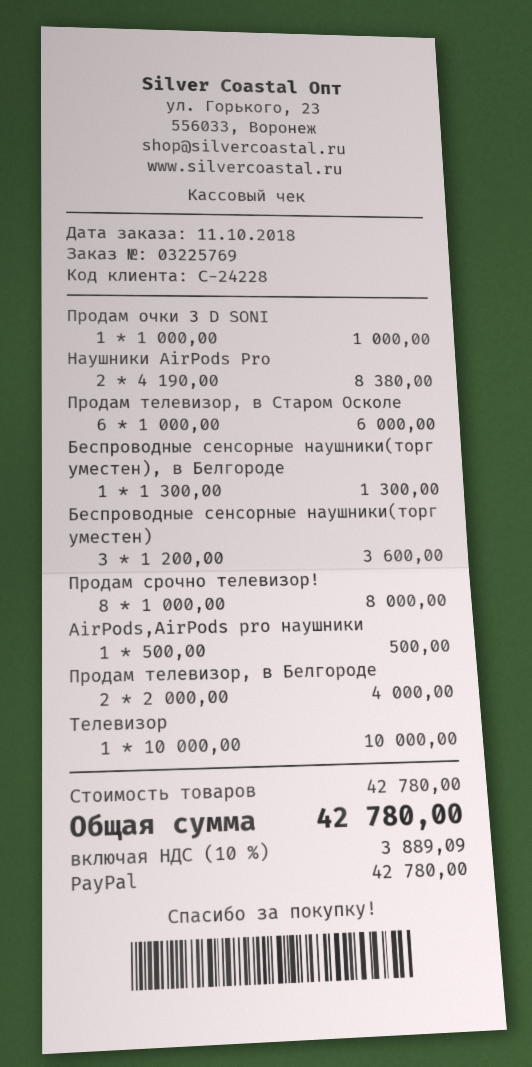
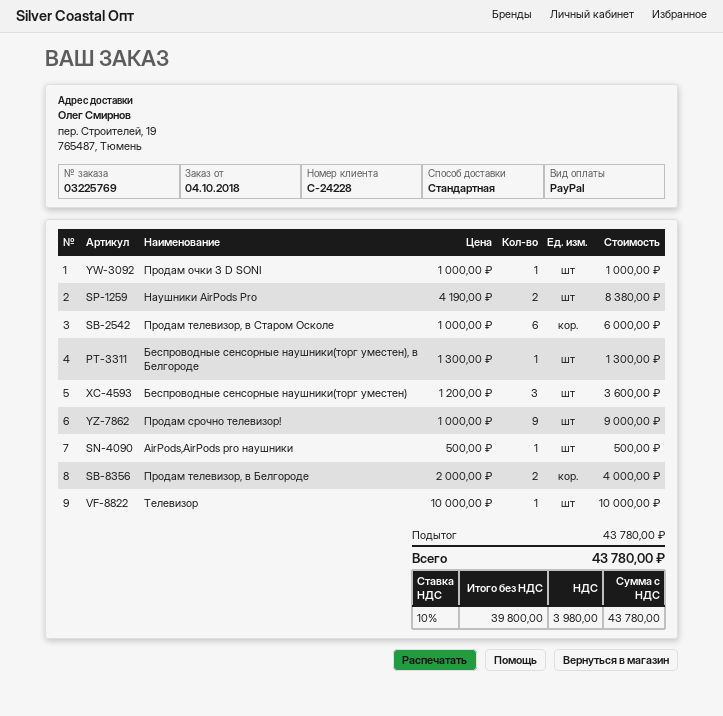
order date: 2018-10-11 -> 2018-10-04
Продам срочно телевизор!: 8 x 1000.00 = 8000.00 -> 9 x 1000.00 = 9000.00
subtotal: 42780.00 -> 43780.00
tax: 10% = 3889.09 -> 10% = 3980.00
total: 42780.00 -> 43780.00

